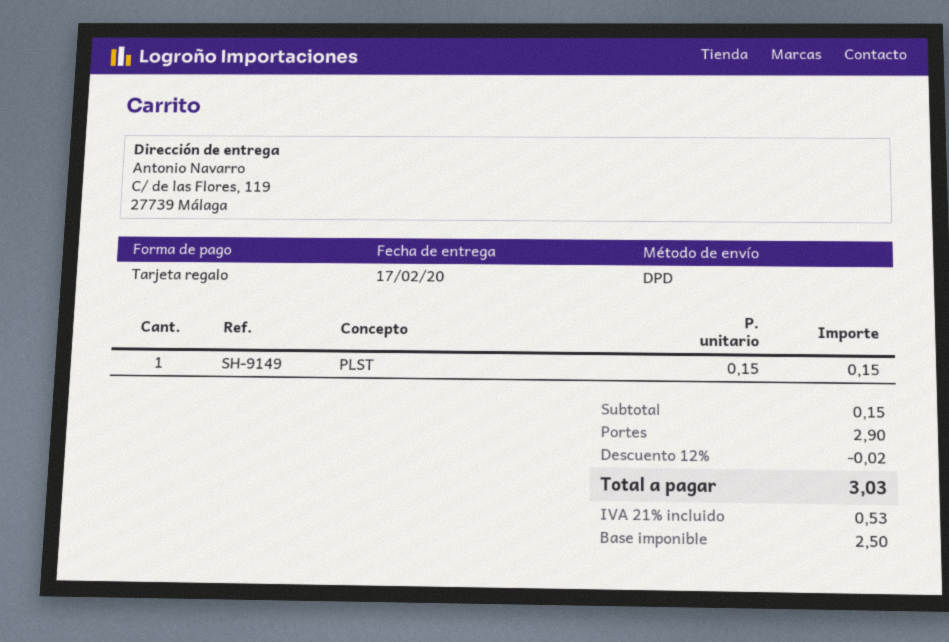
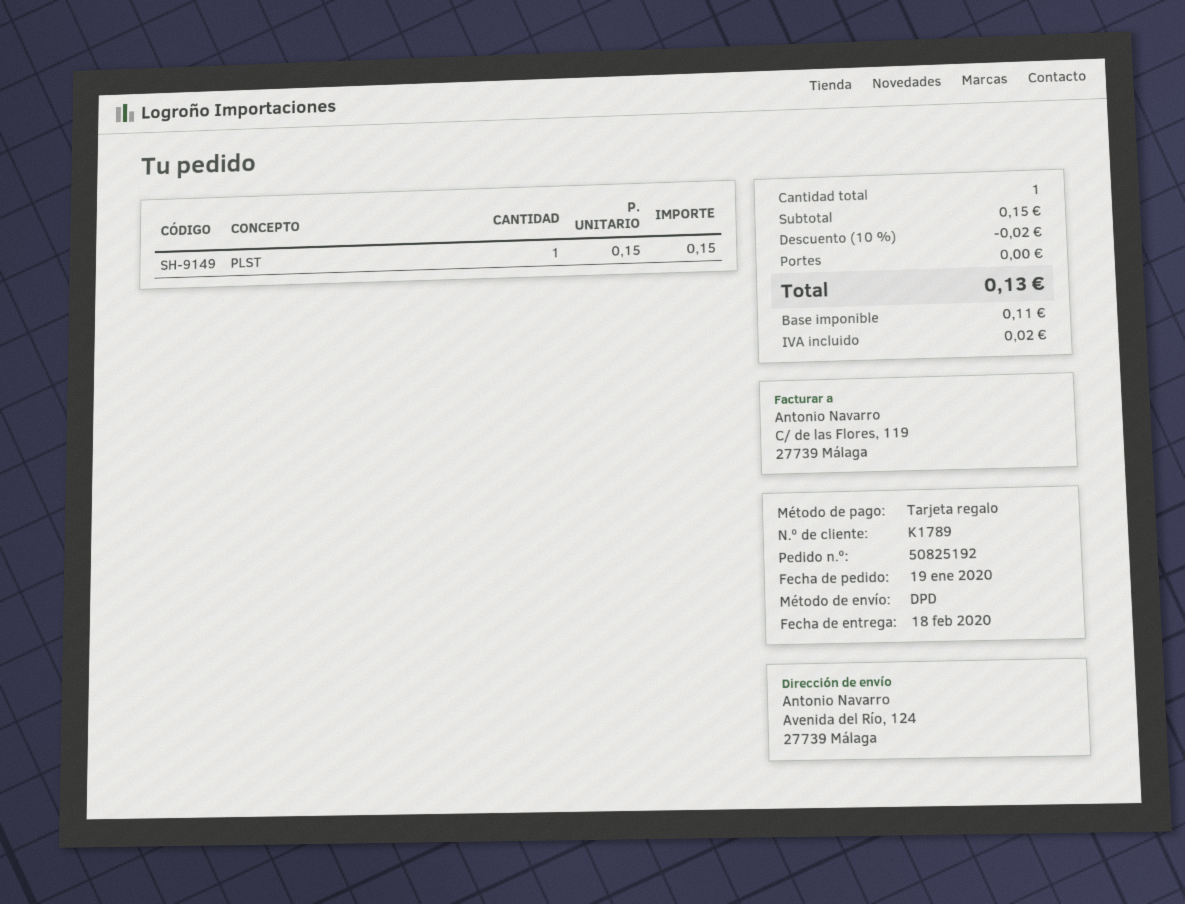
delivery date: 2020-02-17 -> 2020-02-18
ship to: C/ de las Flores, 119, 27739 Málaga -> Avenida del Río, 124, 27739 Málaga
discount: 12% = 0.02 -> 10% = 0.02
shipping: 2.90 -> 0.00
net: 2.50 -> 0.11
tax: 0.53 -> 0.02
total: 3.03 -> 0.13

